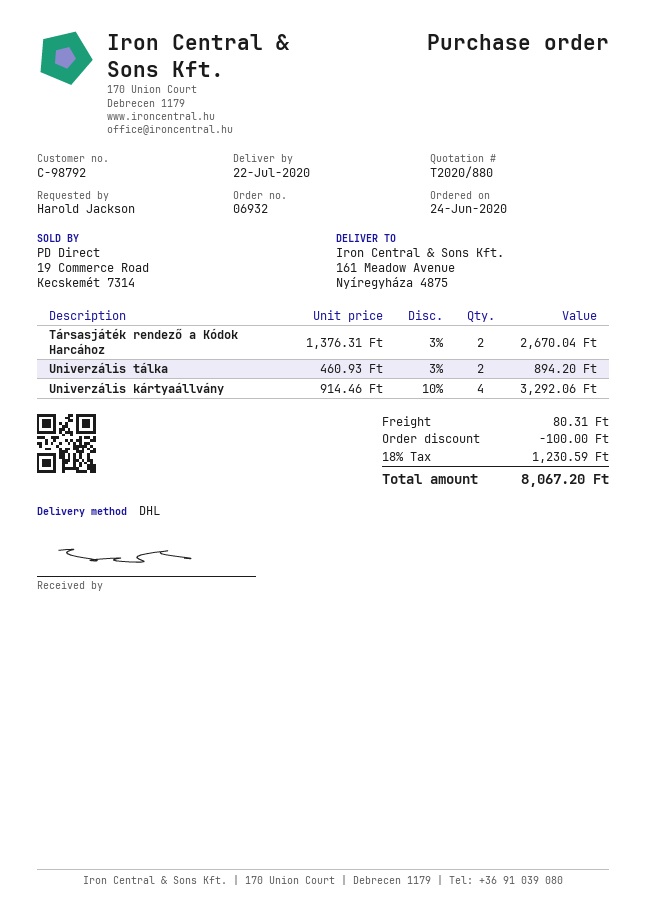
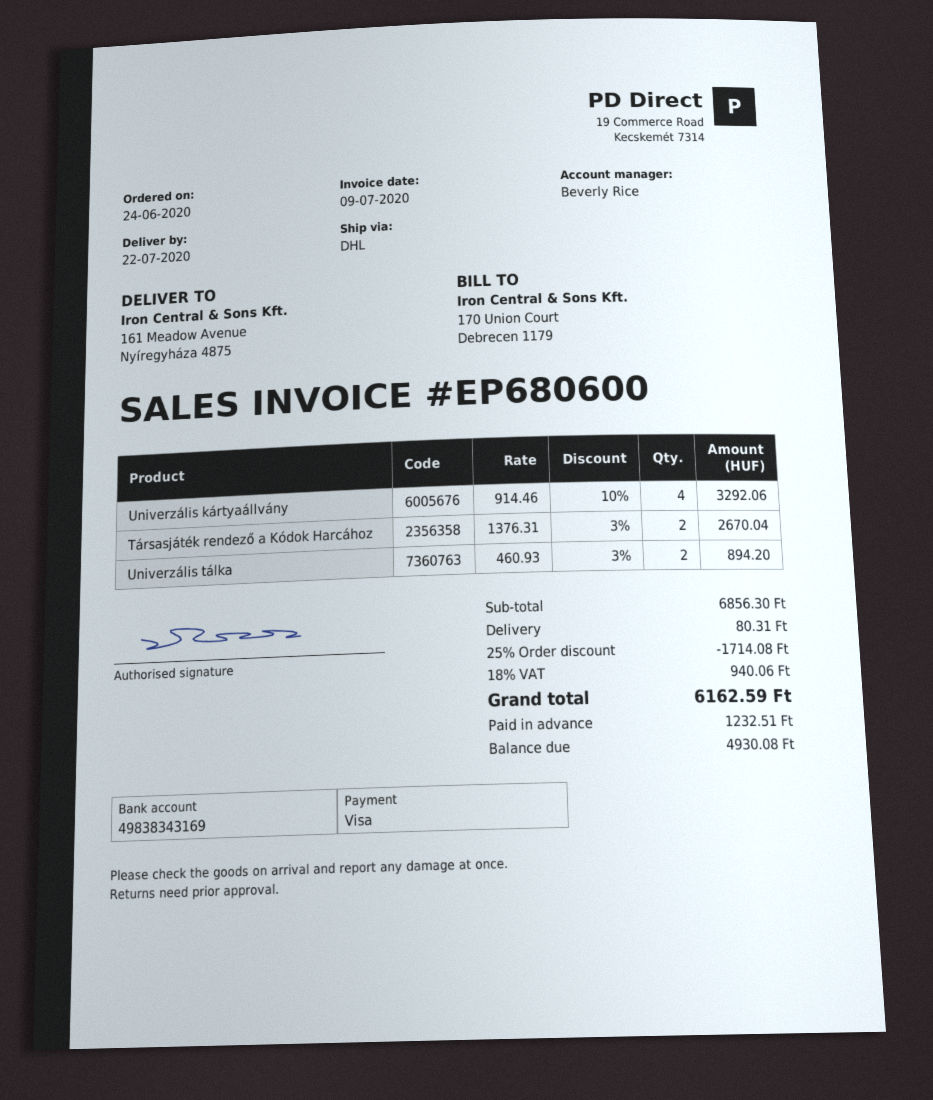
discount: 100.00 -> 1714.08
tax: 18% = 1230.59 -> 18% = 940.06
total: 8067.20 -> 6162.59

